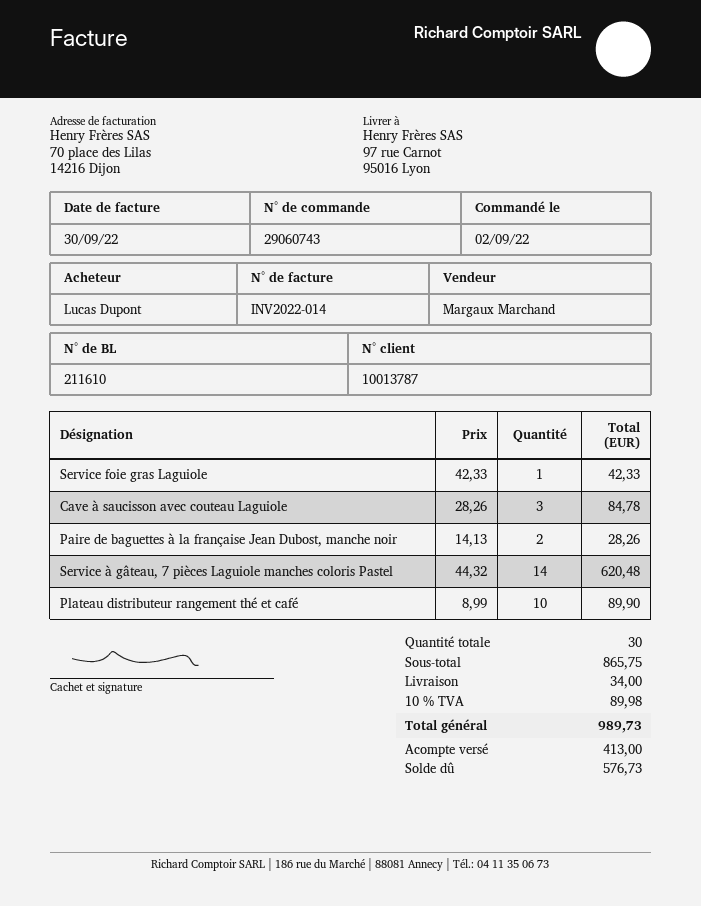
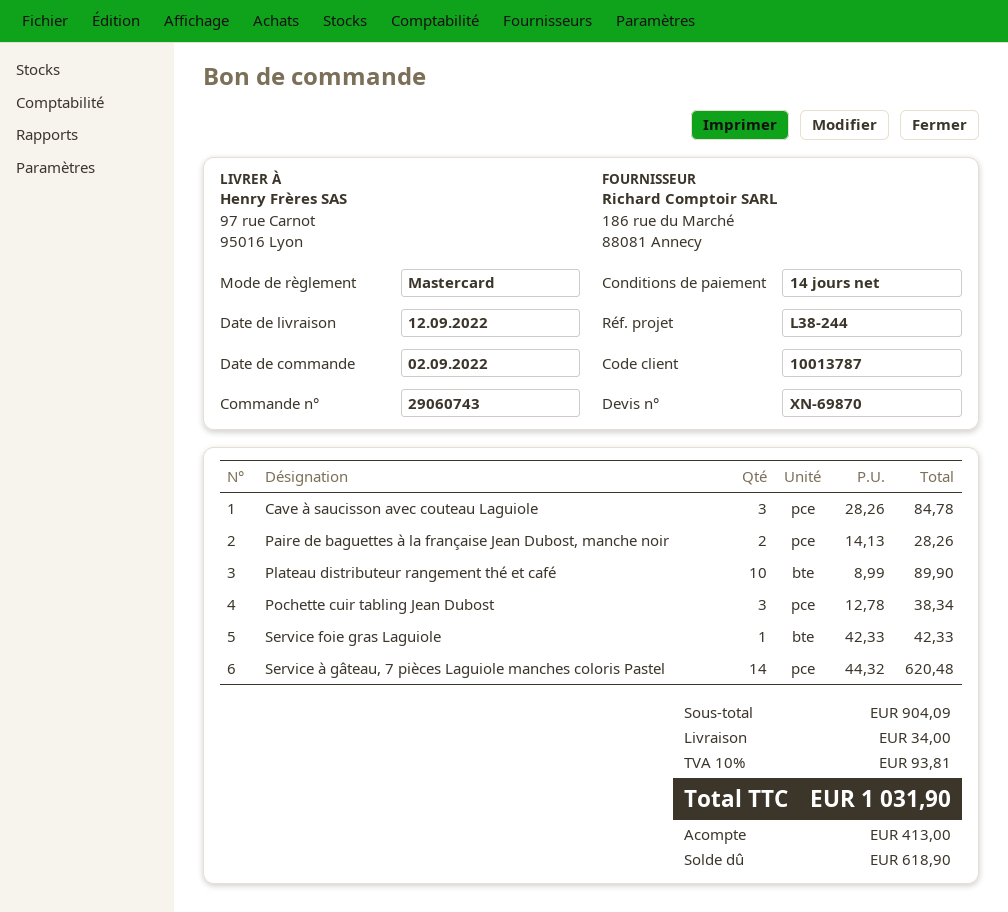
Pochette cuir tabling Jean Dubost: none -> 3 x 12.78 = 38.34
subtotal: 865.75 -> 904.09
tax: 10% = 89.98 -> 10% = 93.81
total: 989.73 -> 1031.90
balance: 576.73 -> 618.90

